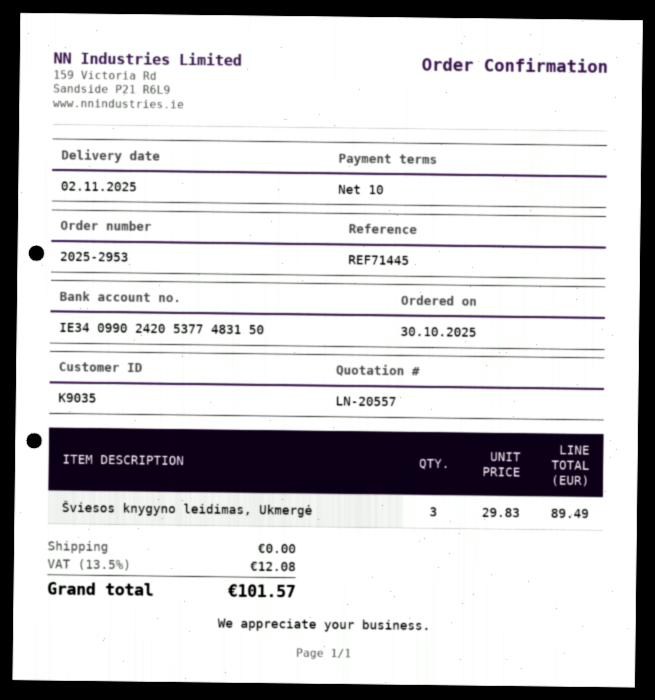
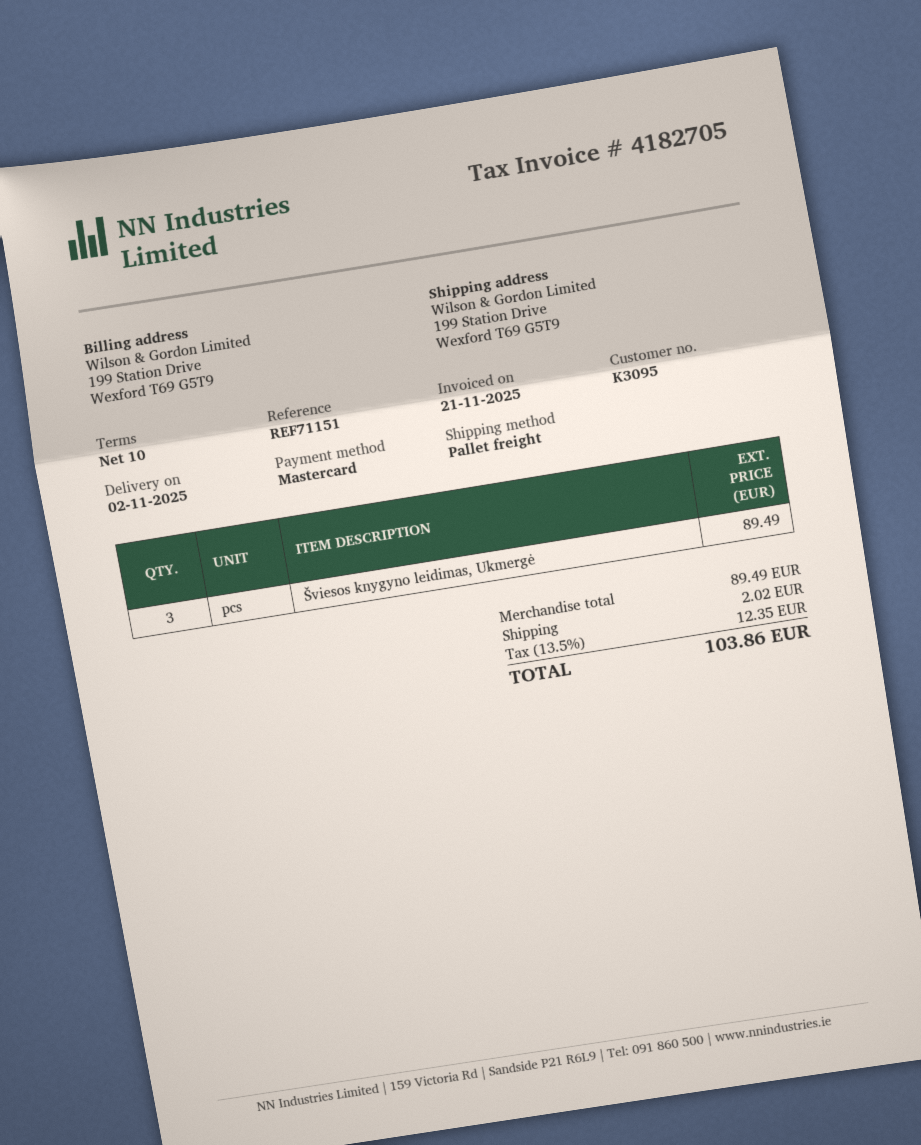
customer number: K9035 -> K3095
reference: REF71445 -> REF71151
shipping: 0.00 -> 2.02
tax: 13.5% = 12.08 -> 13.5% = 12.35
total: 101.57 -> 103.86

